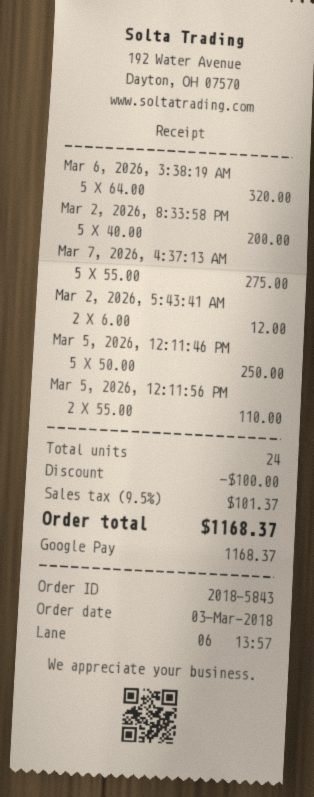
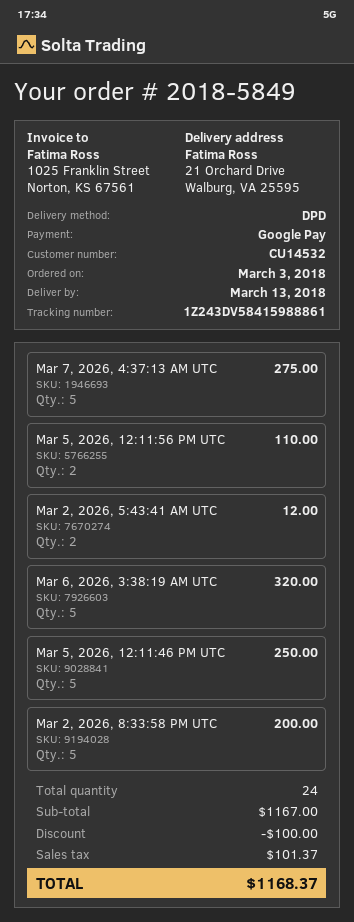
order number: 2018-5843 -> 2018-5849

